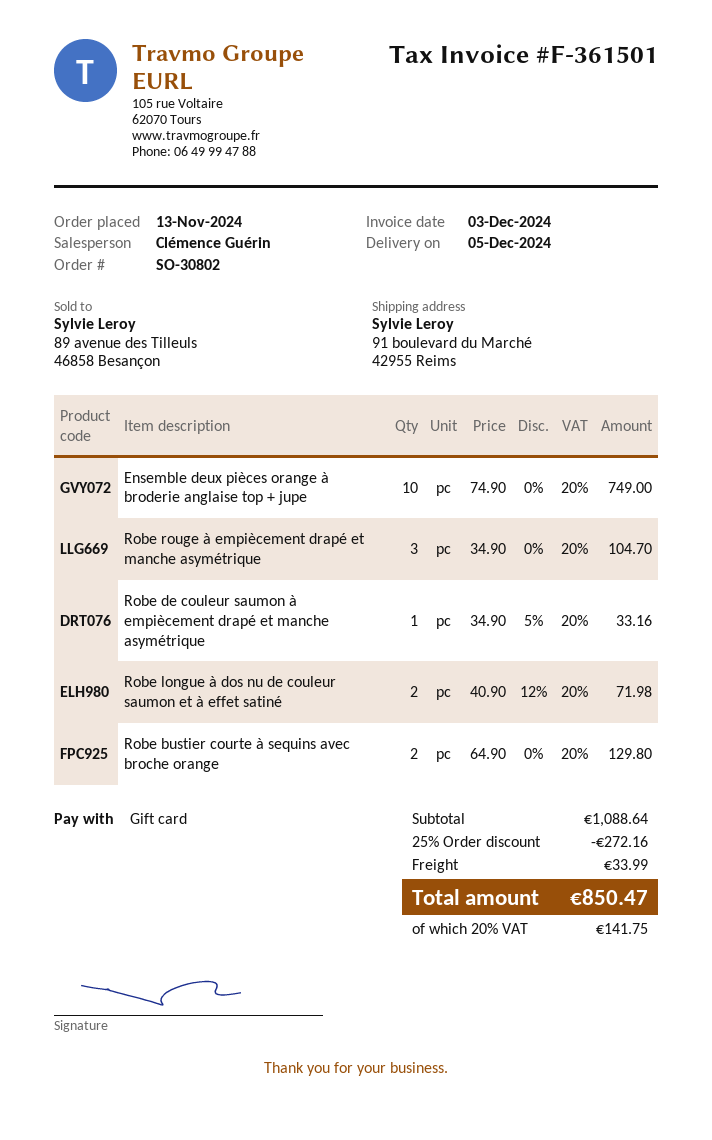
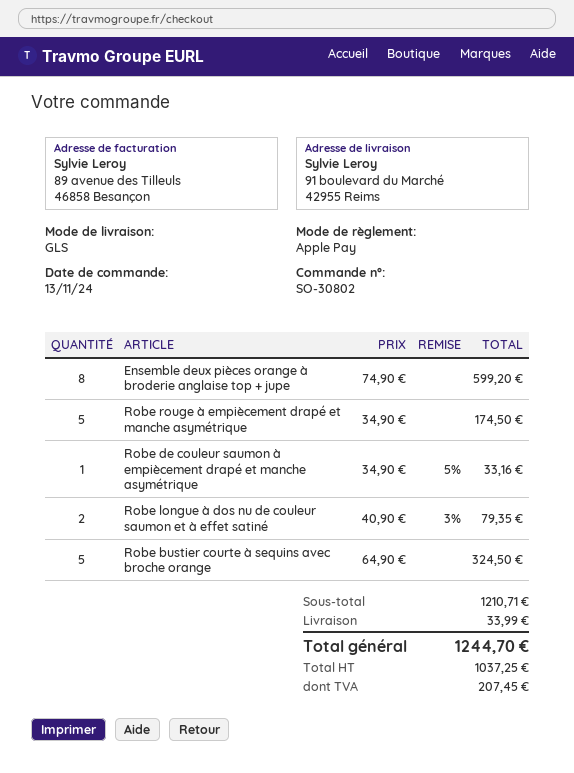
payment method: gift card -> Apple Pay
Ensemble deux pièces orange à broderie anglaise top + jupe: 10 x 74.90 = 749.00 -> 8 x 74.90 = 599.20
Robe rouge à empiècement drapé et manche asymétrique: 3 x 34.90 = 104.70 -> 5 x 34.90 = 174.50
Robe longue à dos nu de couleur saumon et à effet satiné: 2 x 40.90 - 12% = 71.98 -> 2 x 40.90 - 3% = 79.35
Robe bustier courte à sequins avec broche orange: 2 x 64.90 = 129.80 -> 5 x 64.90 = 324.50
subtotal: 1088.64 -> 1210.71
discount: 25% = 272.16 -> none
tax: 141.75 -> 207.45
total: 850.47 -> 1244.70

